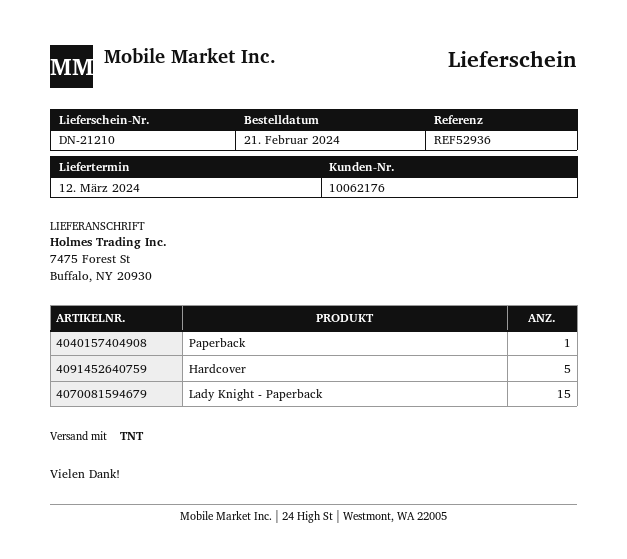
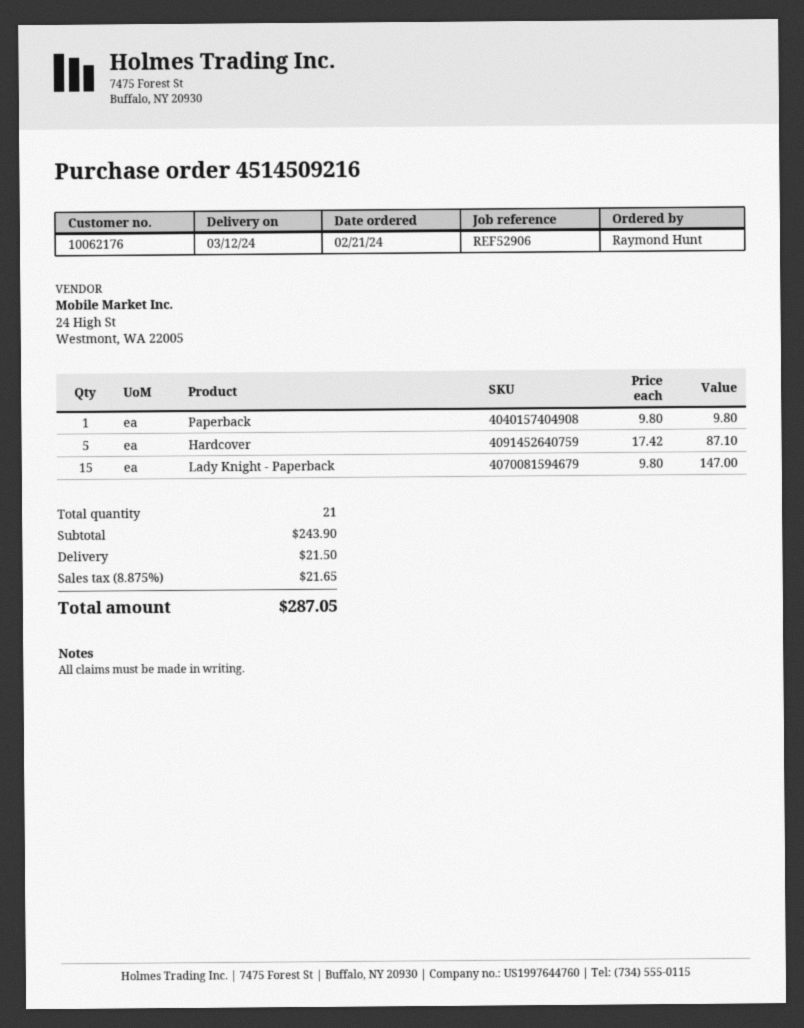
reference: REF52936 -> REF52906

